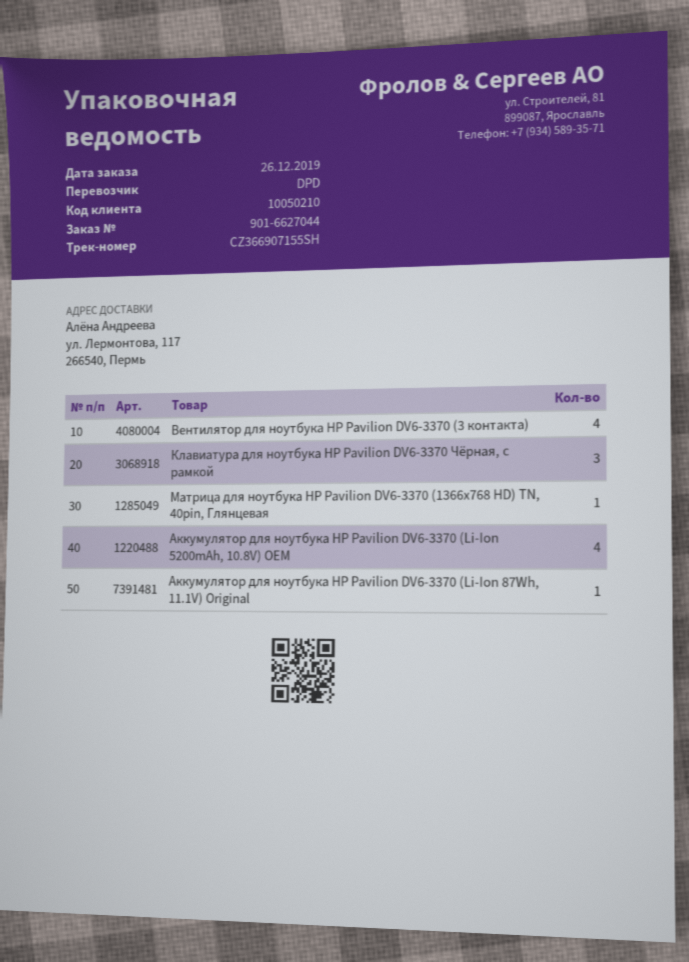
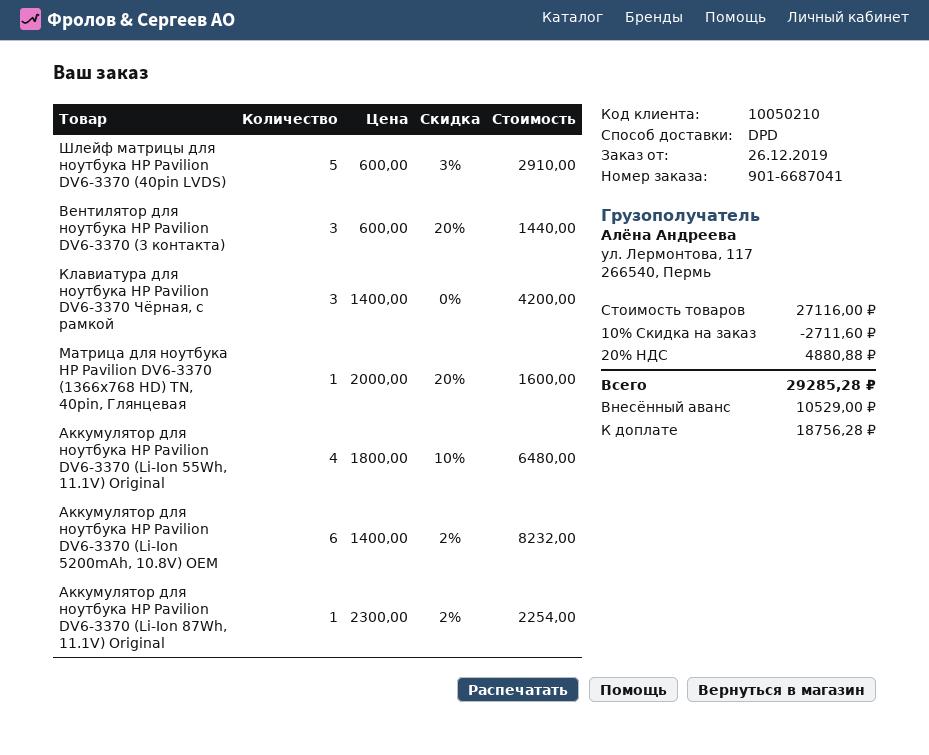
order number: 901-6627044 -> 901-6687041
Вентилятор для ноутбука HP Pavilion DV6-3370 (3 контакта): 4 -> 3
Аккумулятор для ноутбука HP Pavilion DV6-3370 (Li-Ion 5200mAh, 10.8V) OEM: 4 -> 6
Шлейф матрицы для ноутбука HP Pavilion DV6-3370 (40pin LVDS): none -> 5
Аккумулятор для ноутбука HP Pavilion DV6-3370 (Li-Ion 55Wh, 11.1V) Original: none -> 4

